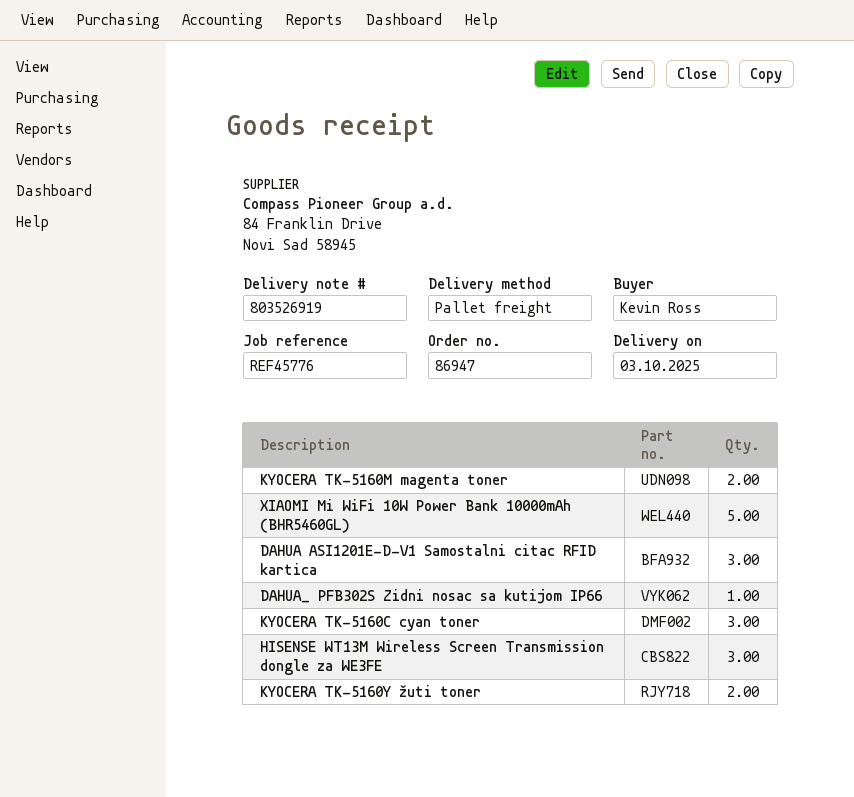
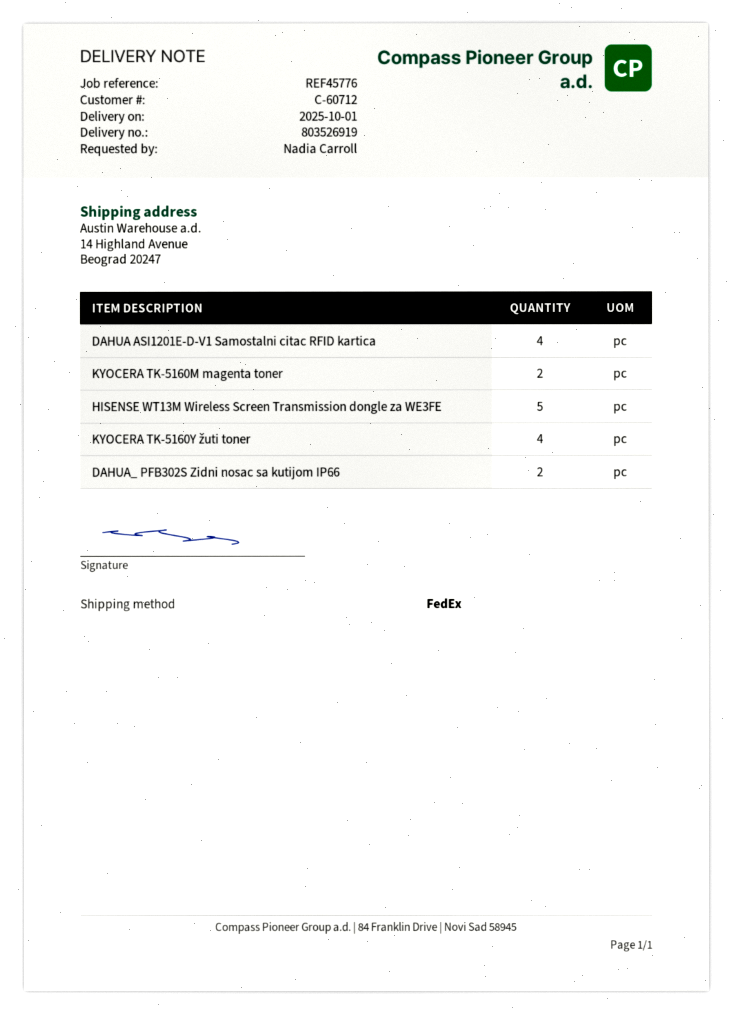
delivery date: 2025-10-03 -> 2025-10-01
ordered by: Kevin Ross -> Nadia Carroll
shipping method: pallet freight -> FedEx
XIAOMI Mi WiFi 10W Power Bank 10000mAh (BHR5460GL): 5 -> none
DAHUA ASI1201E-D-V1 Samostalni citac RFID kartica: 3 -> 4
DAHUA_ PFB302S Zidni nosac sa kutijom IP66: 1 -> 2
KYOCERA TK-5160C cyan toner: 3 -> none
HISENSE WT13M Wireless Screen Transmission dongle za WE3FE: 3 -> 5
KYOCERA TK-5160Y žuti toner: 2 -> 4

